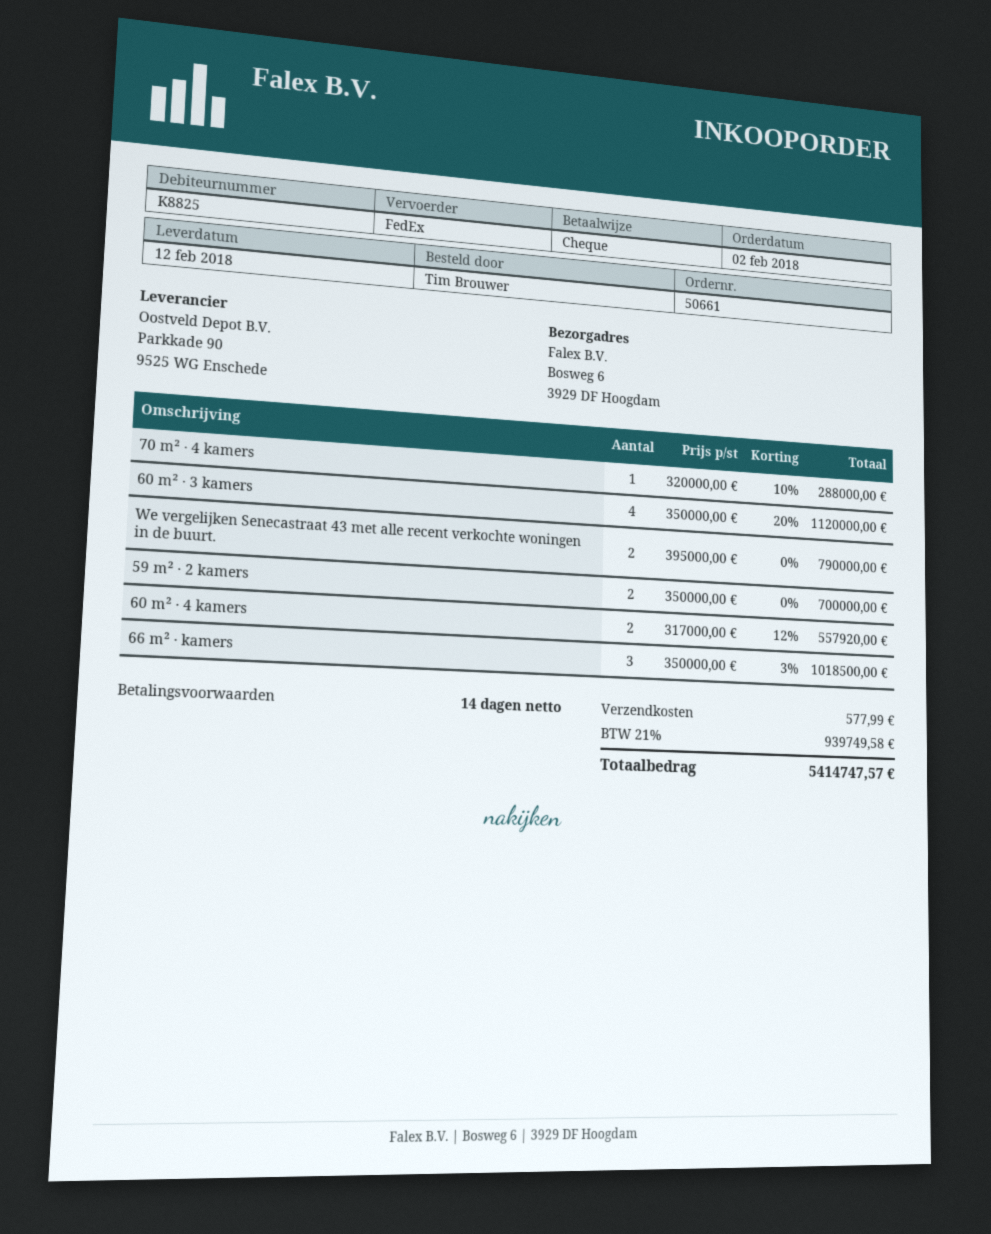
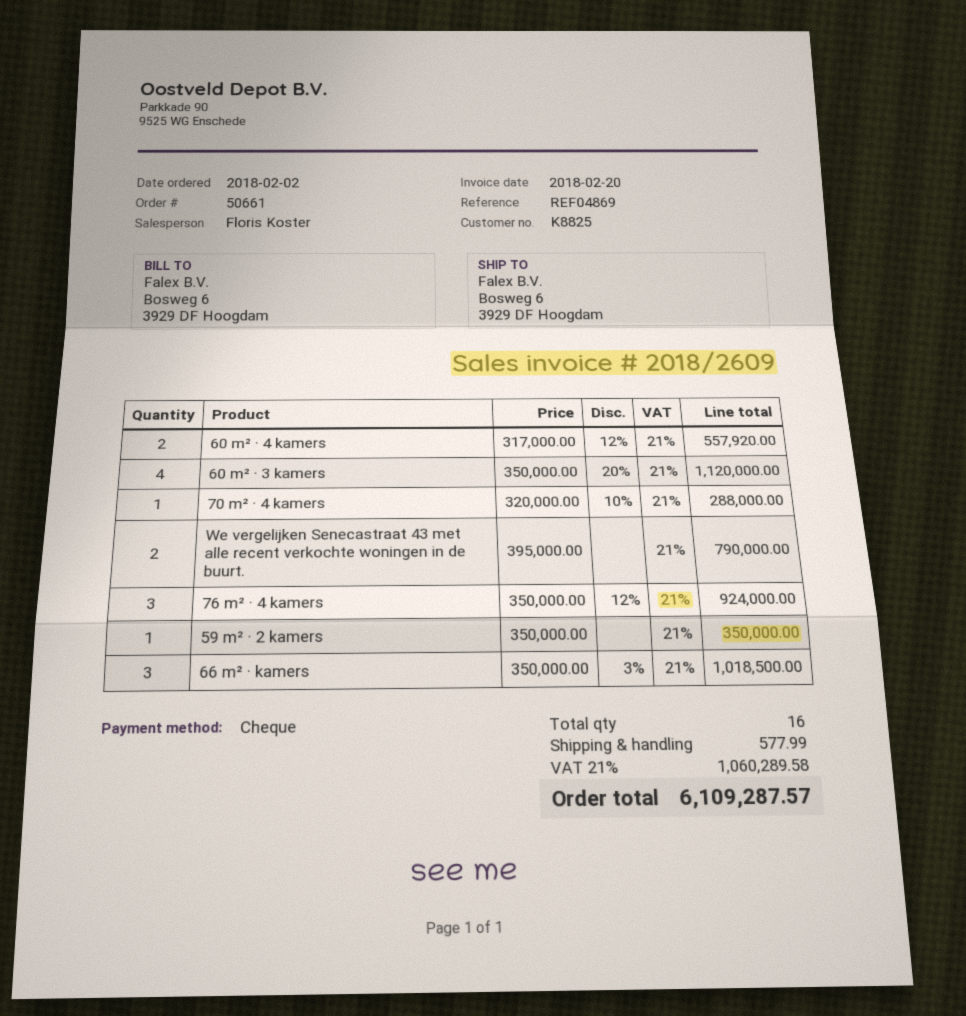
59 m² · 2 kamers: 2 x 350000.00 = 700000.00 -> 1 x 350000.00 = 350000.00
76 m² · 4 kamers: none -> 3 x 350000.00 - 12% = 924000.00
tax: 21% = 939749.58 -> 21% = 1060289.58
total: 5414747.57 -> 6109287.57

